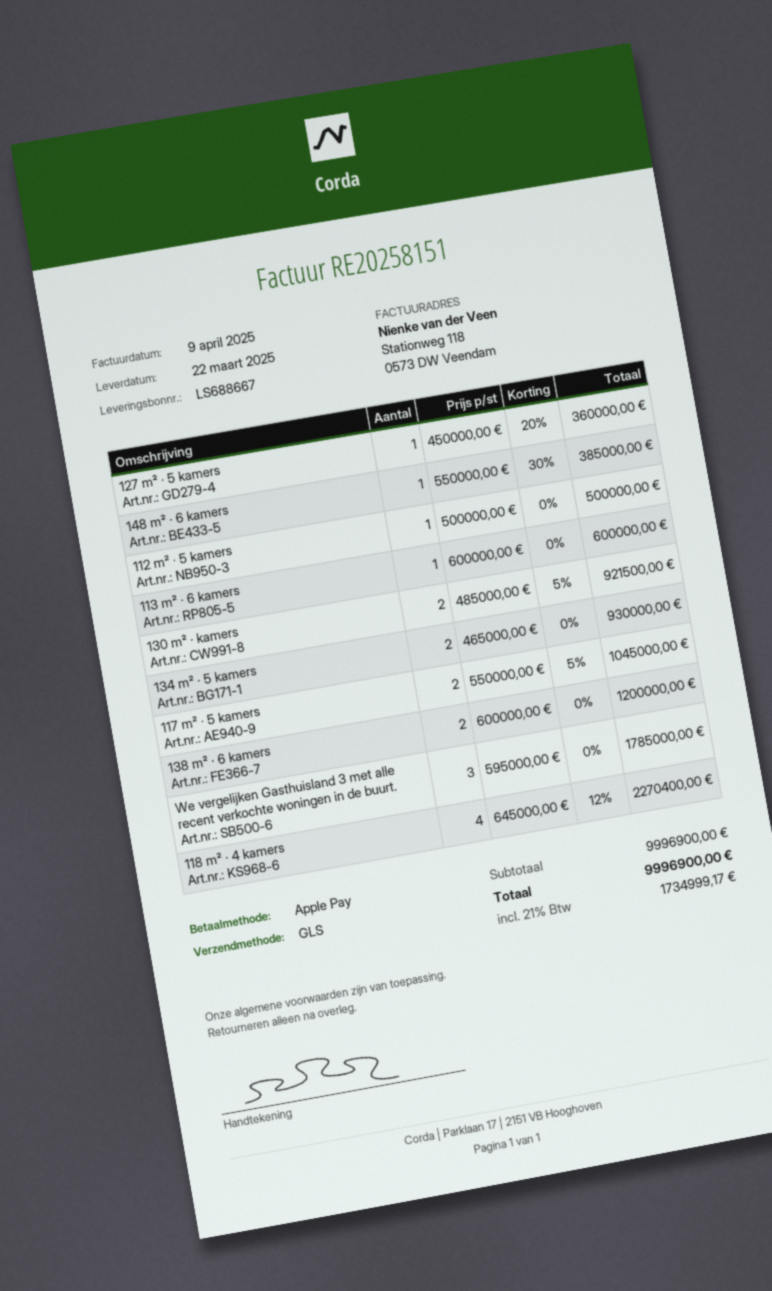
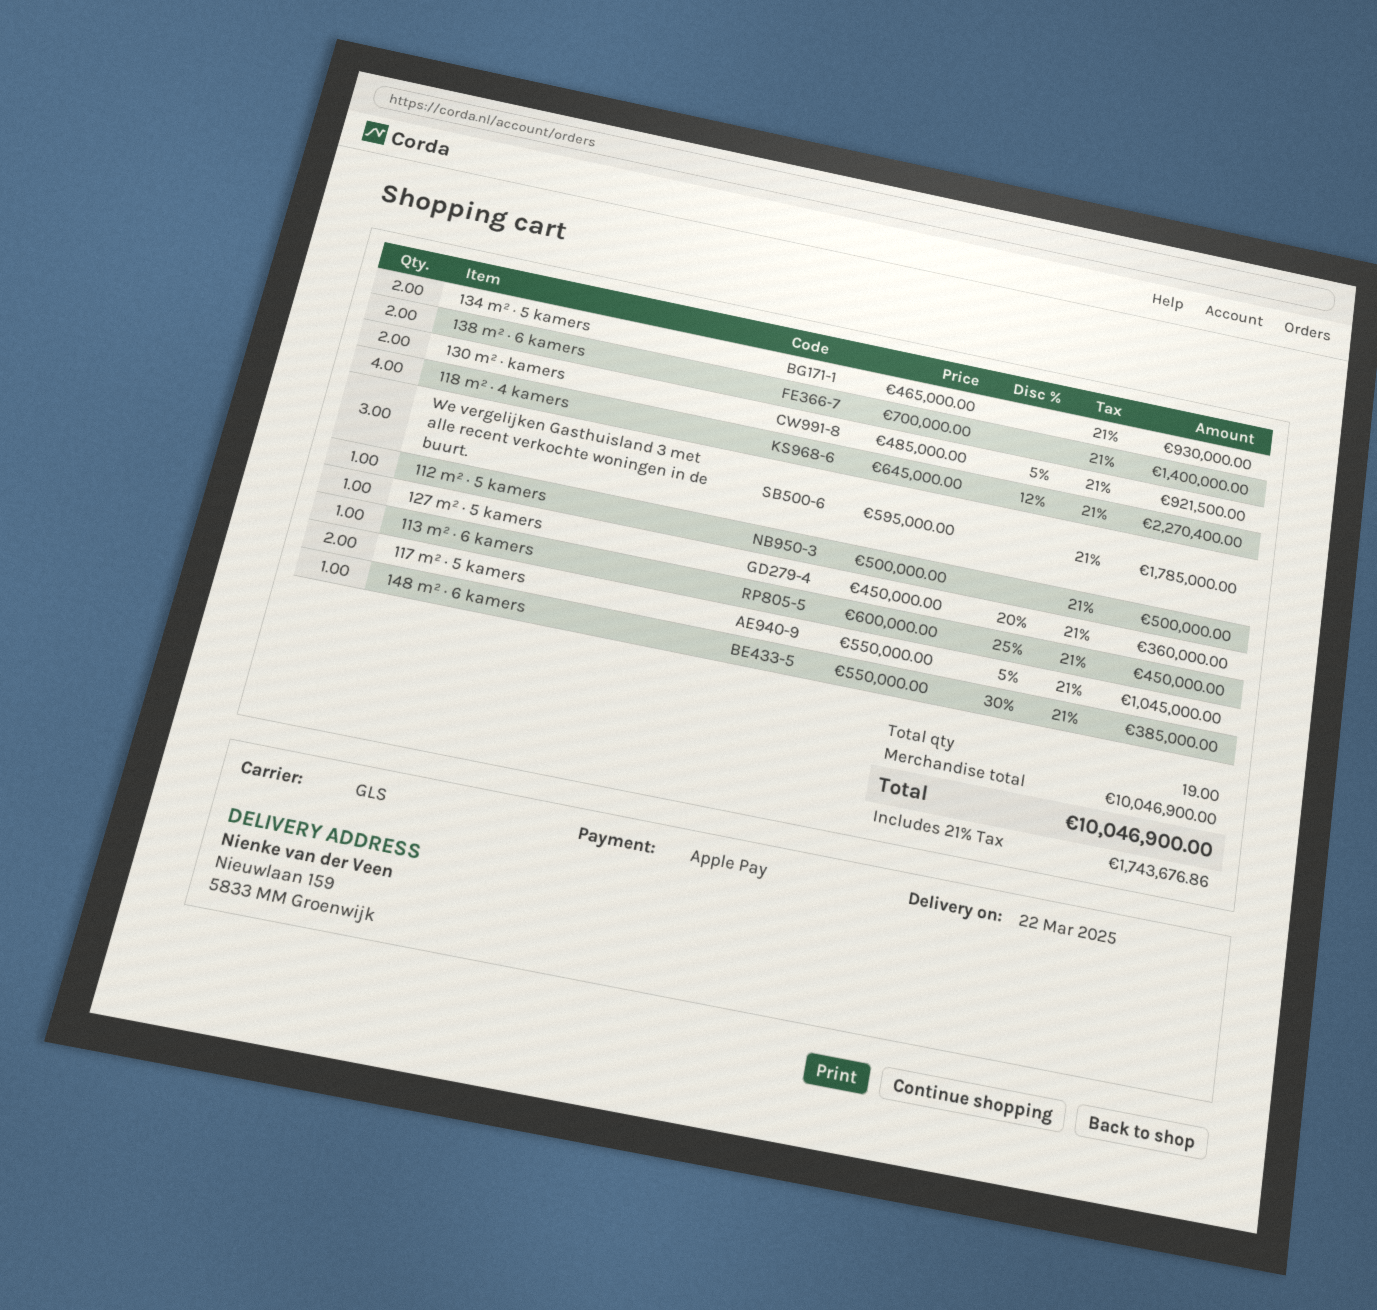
113 m² · 6 kamers: 1 x 600000.00 = 600000.00 -> 1 x 600000.00 - 25% = 450000.00
138 m² · 6 kamers: 2 x 600000.00 = 1200000.00 -> 2 x 700000.00 = 1400000.00
subtotal: 9996900.00 -> 10046900.00
tax: 21% = 1734999.17 -> 21% = 1743676.86
total: 9996900.00 -> 10046900.00

